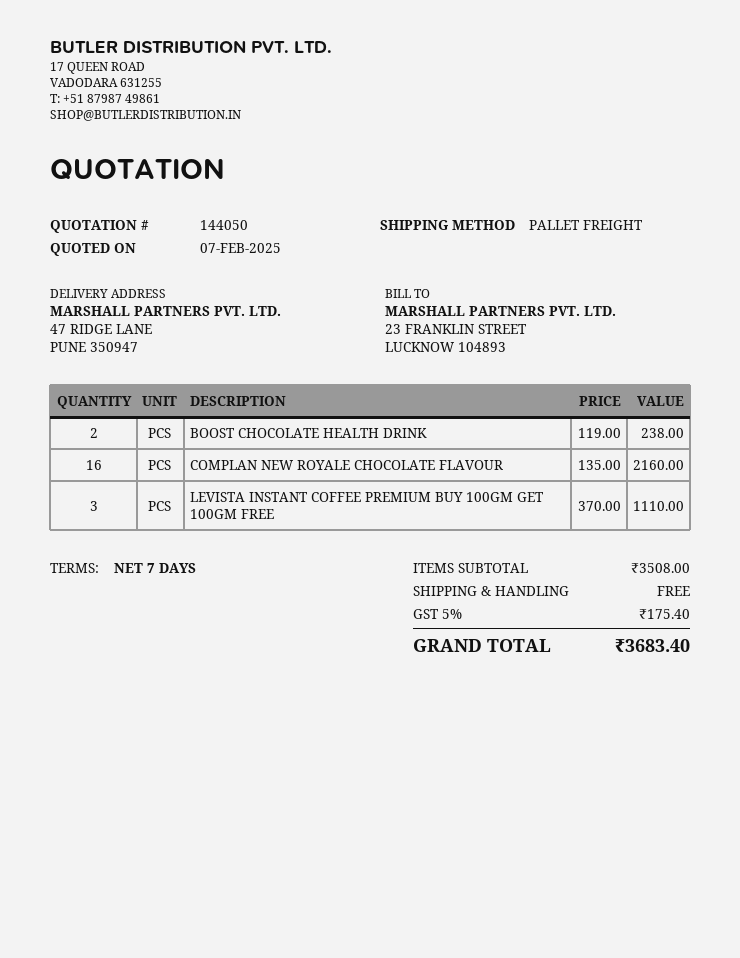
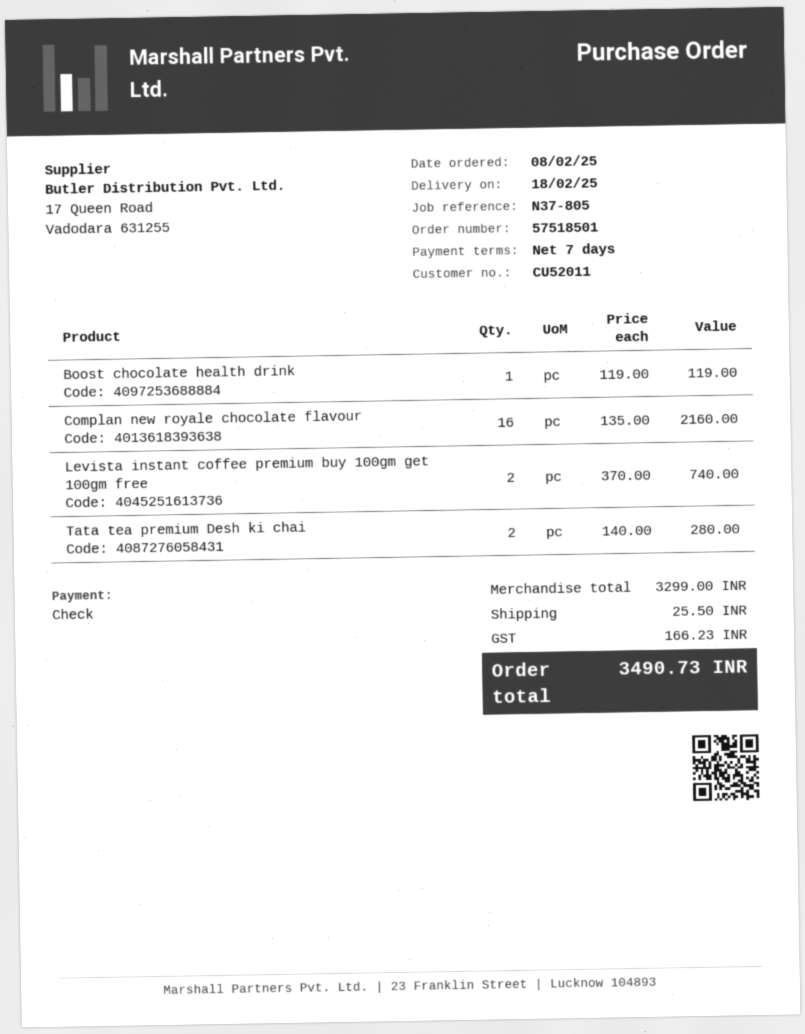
BOOST CHOCOLATE HEALTH DRINK: 2 x 119.00 = 238.00 -> 1 x 119.00 = 119.00
LEVISTA INSTANT COFFEE PREMIUM BUY 100GM GET 100GM FREE: 3 x 370.00 = 1110.00 -> 2 x 370.00 = 740.00
Tata tea premium Desh ki chai: none -> 2 x 140.00 = 280.00
subtotal: 3508.00 -> 3299.00
shipping: 0.00 -> 25.50
tax: 175.40 -> 166.23
total: 3683.40 -> 3490.73

